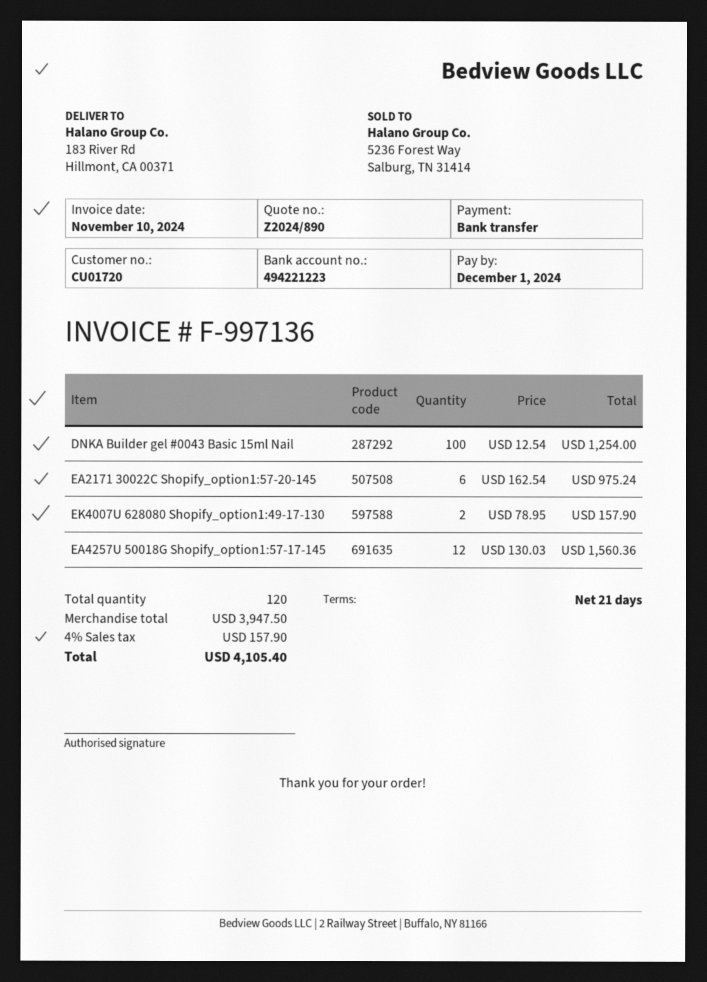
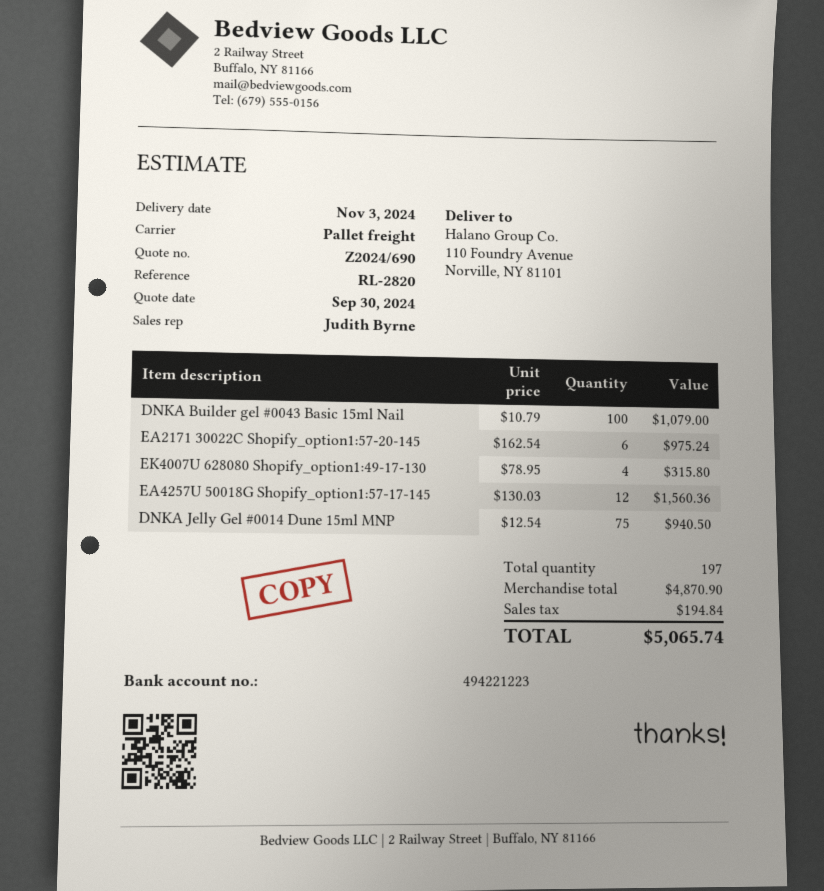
quote number: Z2024/890 -> Z2024/690
ship to: 183 River Rd, Hillmont, CA 00371 -> 110 Foundry Avenue, Norville, NY 81101
DNKA Builder gel #0043 Basic 15ml Nail: 100 x 12.54 = 1254.00 -> 100 x 10.79 = 1079.00
EK4007U 628080 Shopify_option1:49-17-130: 2 x 78.95 = 157.90 -> 4 x 78.95 = 315.80
DNKA Jelly Gel #0014 Dune 15ml MNP: none -> 75 x 12.54 = 940.50
total quantity: 120 -> 197
subtotal: 3947.50 -> 4870.90
tax: 157.90 -> 194.84
total: 4105.40 -> 5065.74

